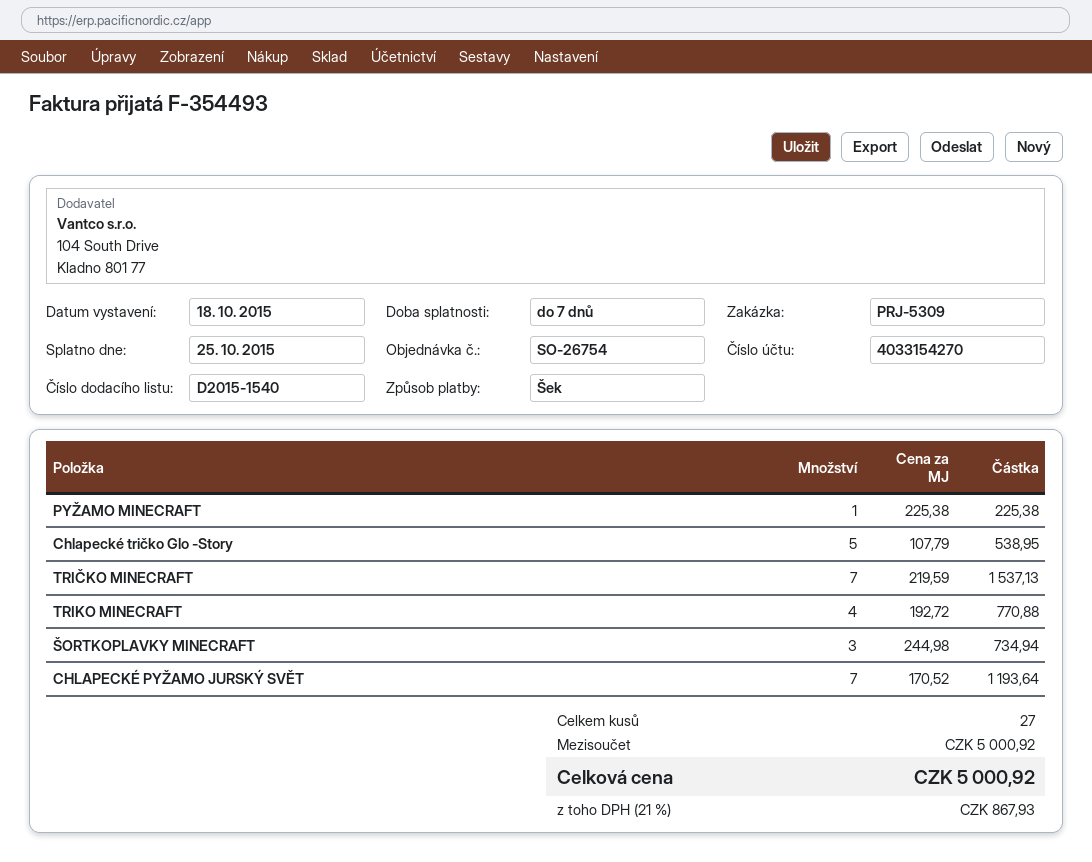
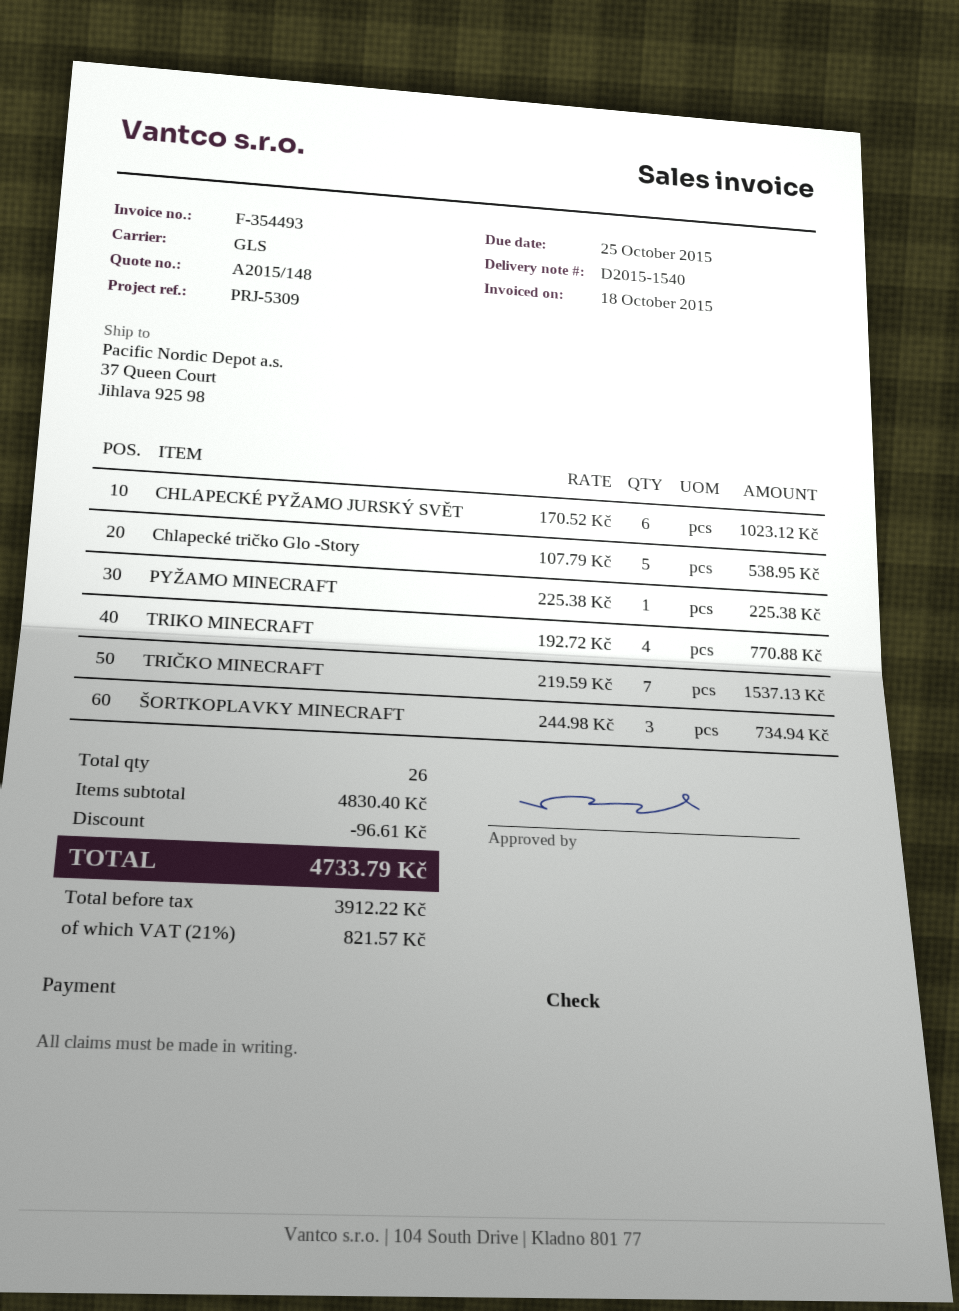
CHLAPECKÉ PYŽAMO JURSKÝ SVĚT: 7 x 170.52 = 1193.64 -> 6 x 170.52 = 1023.12
total quantity: 27 -> 26
subtotal: 5000.92 -> 4830.40
discount: none -> 96.61
tax: 21% = 867.93 -> 21% = 821.57
total: 5000.92 -> 4733.79

